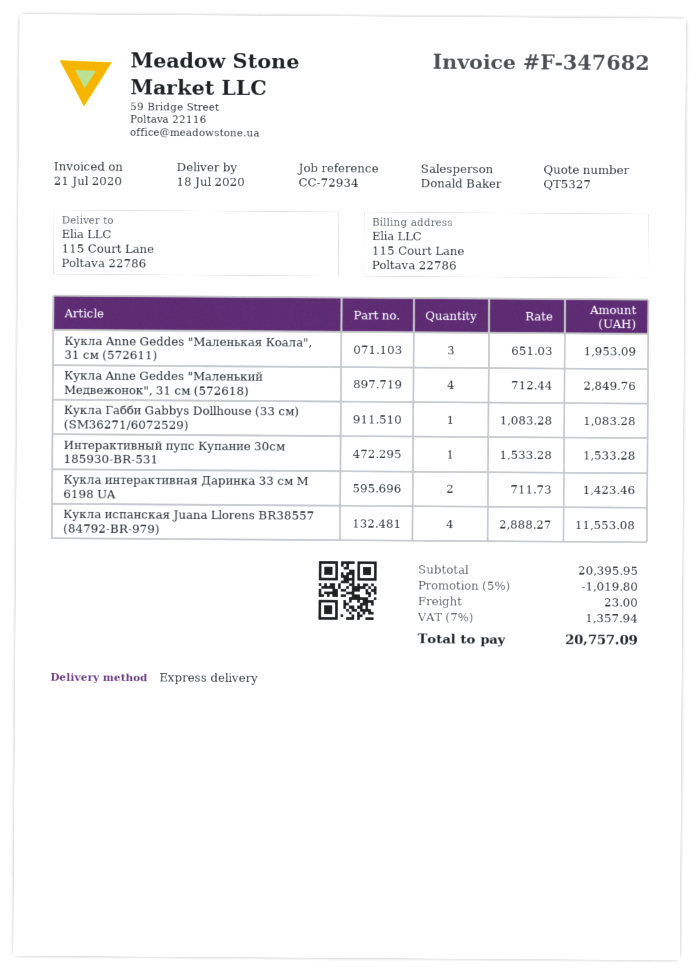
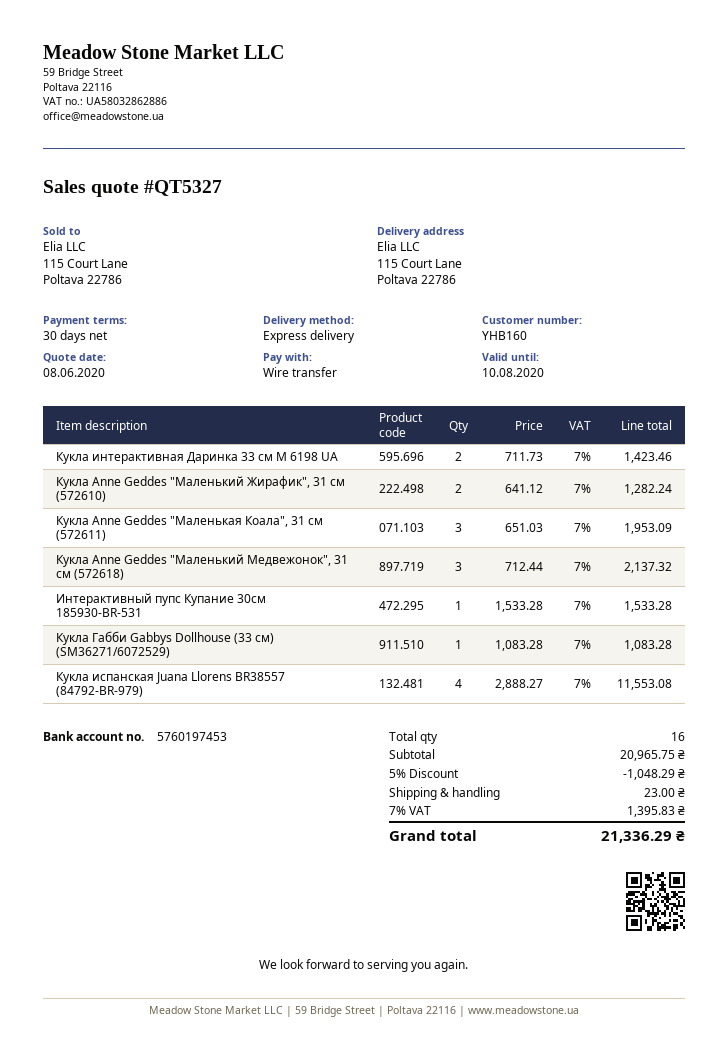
Кукла Anne Geddes "Маленький Медвежонок", 31 см (572618): 4 x 712.44 = 2849.76 -> 3 x 712.44 = 2137.32
Кукла Anne Geddes "Маленький Жирафик", 31 см (572610): none -> 2 x 641.12 = 1282.24
subtotal: 20395.95 -> 20965.75
discount: 5% = 1019.80 -> 5% = 1048.29
tax: 7% = 1357.94 -> 7% = 1395.83
total: 20757.09 -> 21336.29

